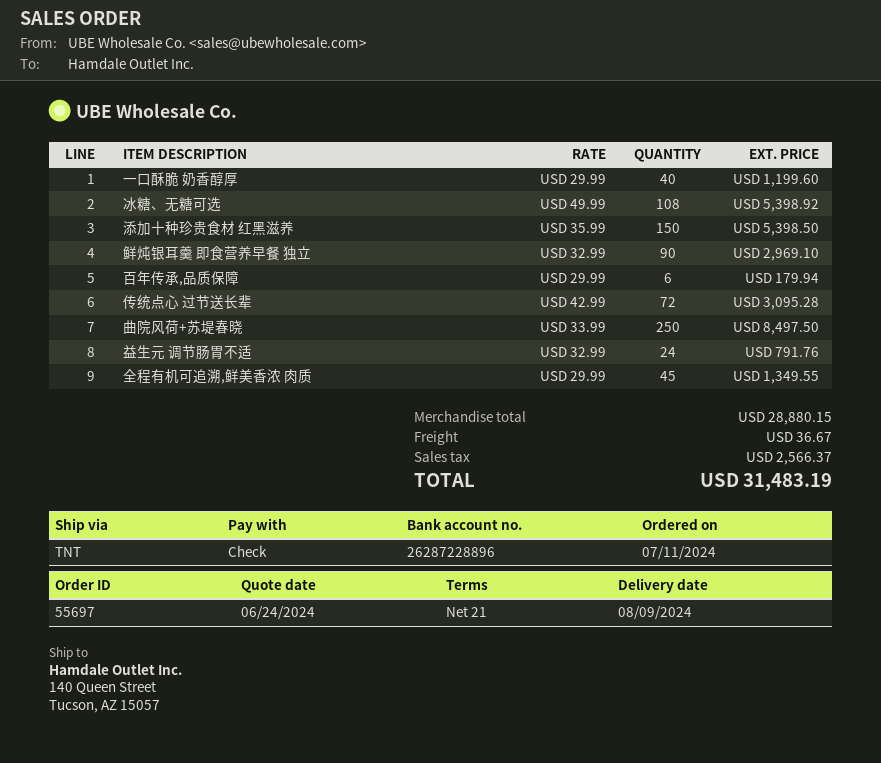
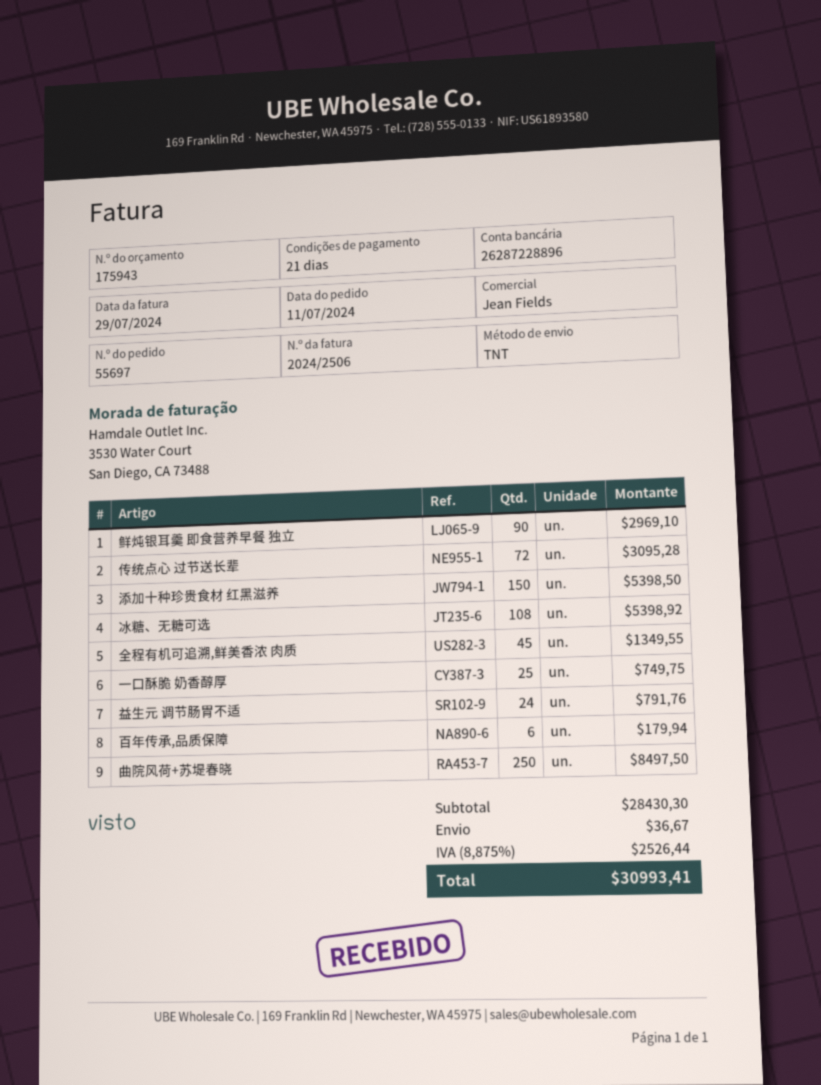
一口酥脆 奶香醇厚: 40 for 1199.60 -> 25 for 749.75
subtotal: 28880.15 -> 28430.30
tax: 2566.37 -> 2526.44
total: 31483.19 -> 30993.41

